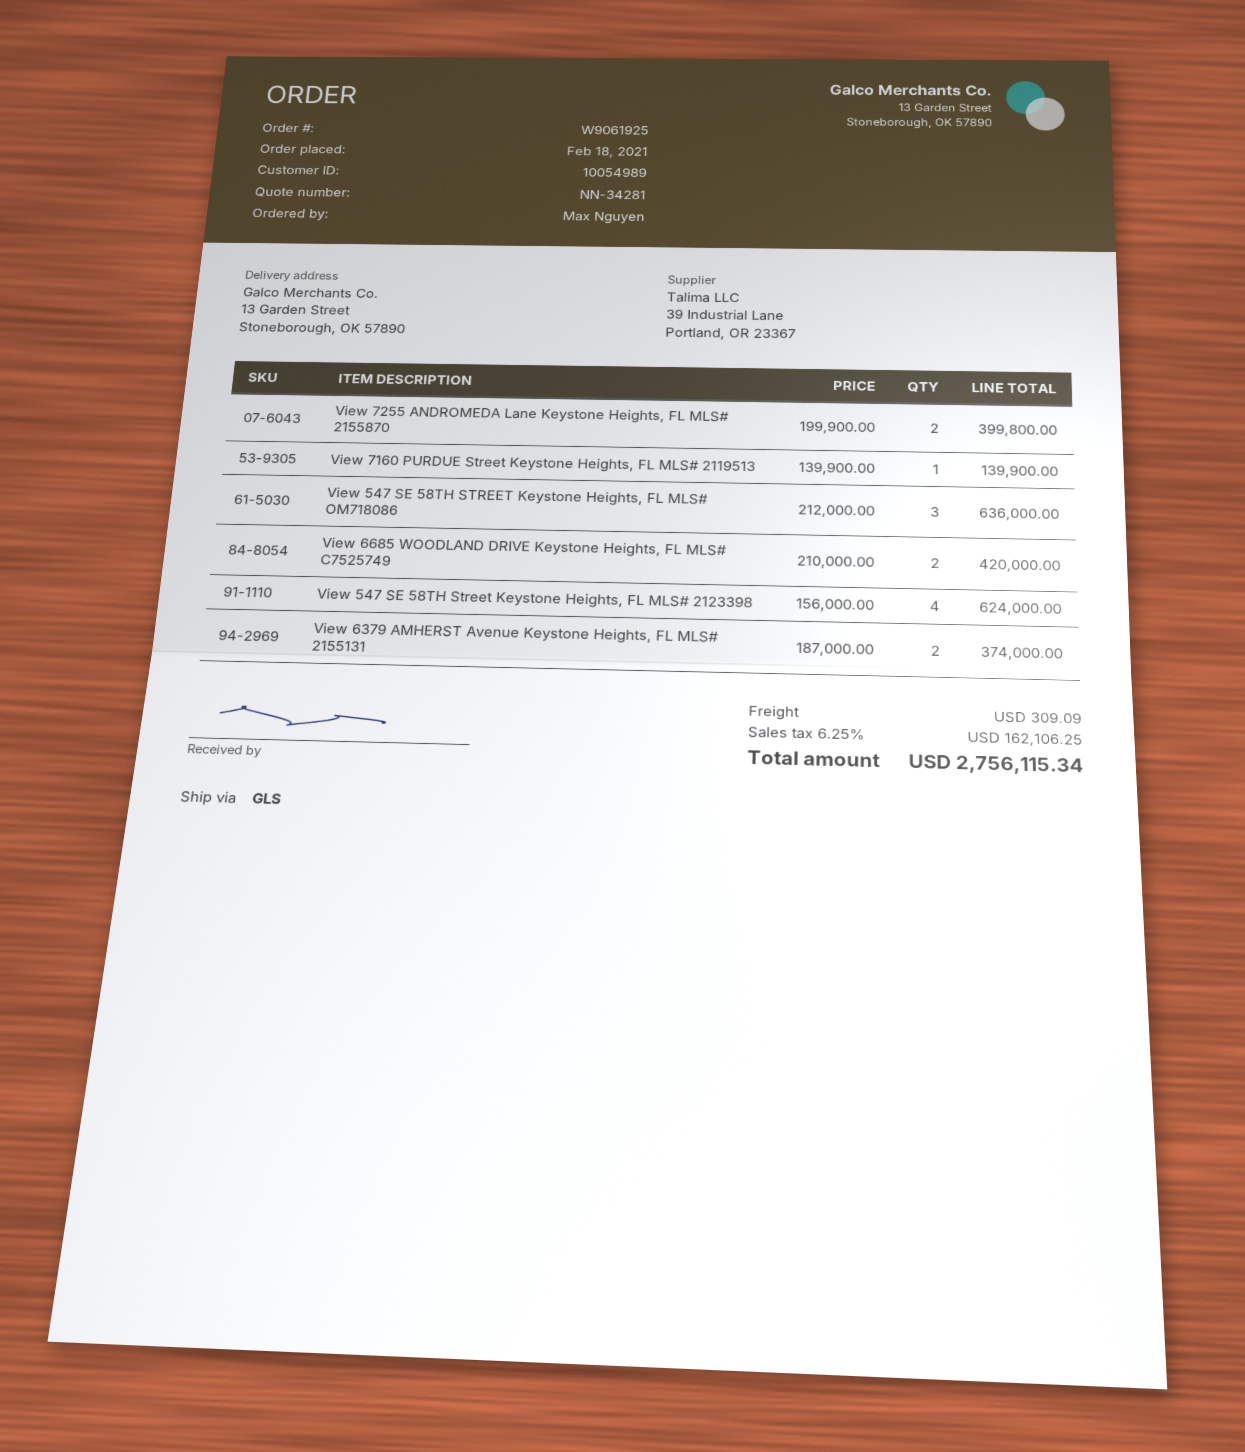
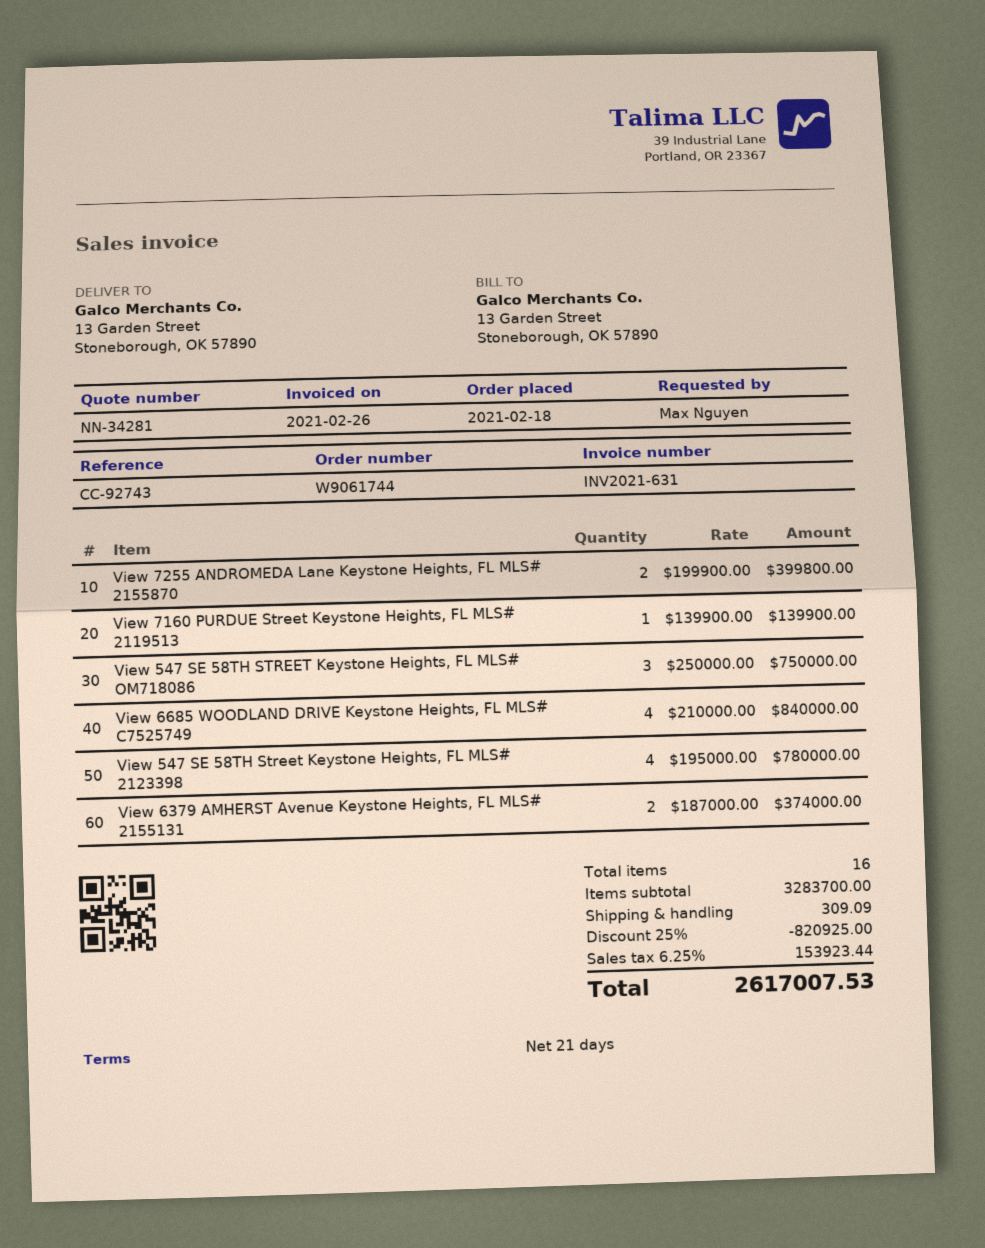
order number: W9061925 -> W9061744
View 547 SE 58TH STREET Keystone Heights, FL MLS# OM718086: 3 x 212000.00 = 636000.00 -> 3 x 250000.00 = 750000.00
View 6685 WOODLAND DRIVE Keystone Heights, FL MLS# C7525749: 2 x 210000.00 = 420000.00 -> 4 x 210000.00 = 840000.00
View 547 SE 58TH Street Keystone Heights, FL MLS# 2123398: 4 x 156000.00 = 624000.00 -> 4 x 195000.00 = 780000.00
discount: none -> 25% = 820925.00
tax: 6.25% = 162106.25 -> 6.25% = 153923.44
total: 2756115.34 -> 2617007.53

